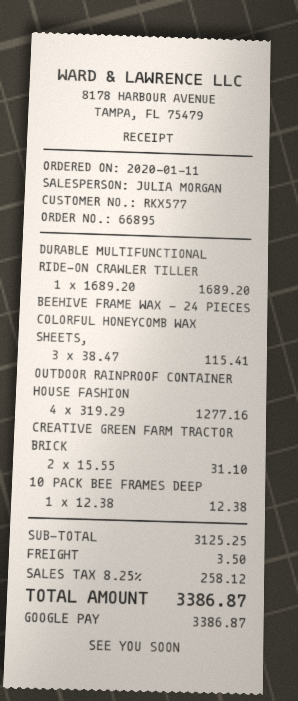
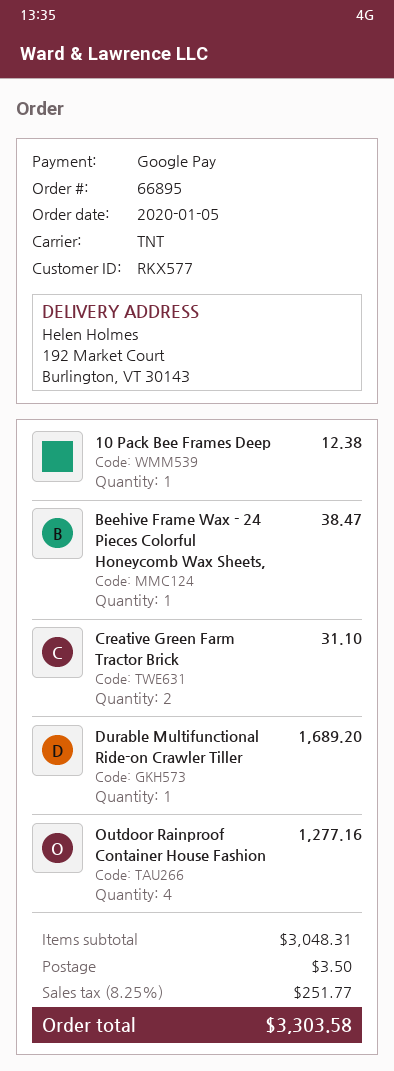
order date: 2020-01-11 -> 2020-01-05
BEEHIVE FRAME WAX - 24 PIECES COLORFUL HONEYCOMB WAX SHEETS,: 3 for 115.41 -> 1 for 38.47
subtotal: 3125.25 -> 3048.31
tax: 8.25% = 258.12 -> 8.25% = 251.77
total: 3386.87 -> 3303.58

